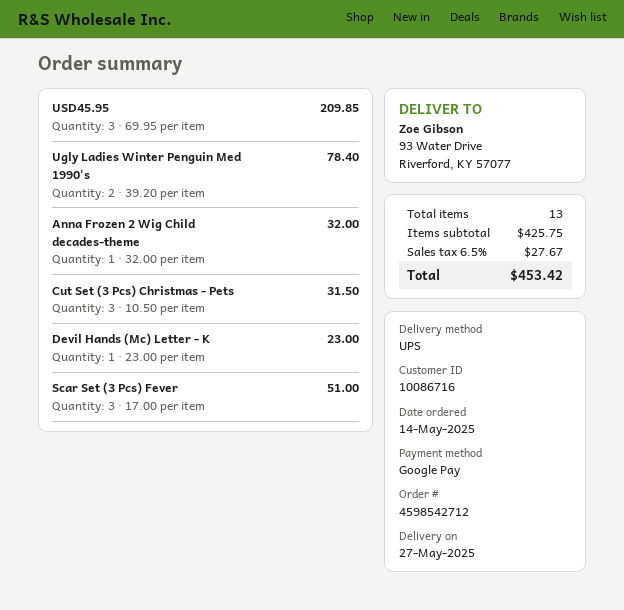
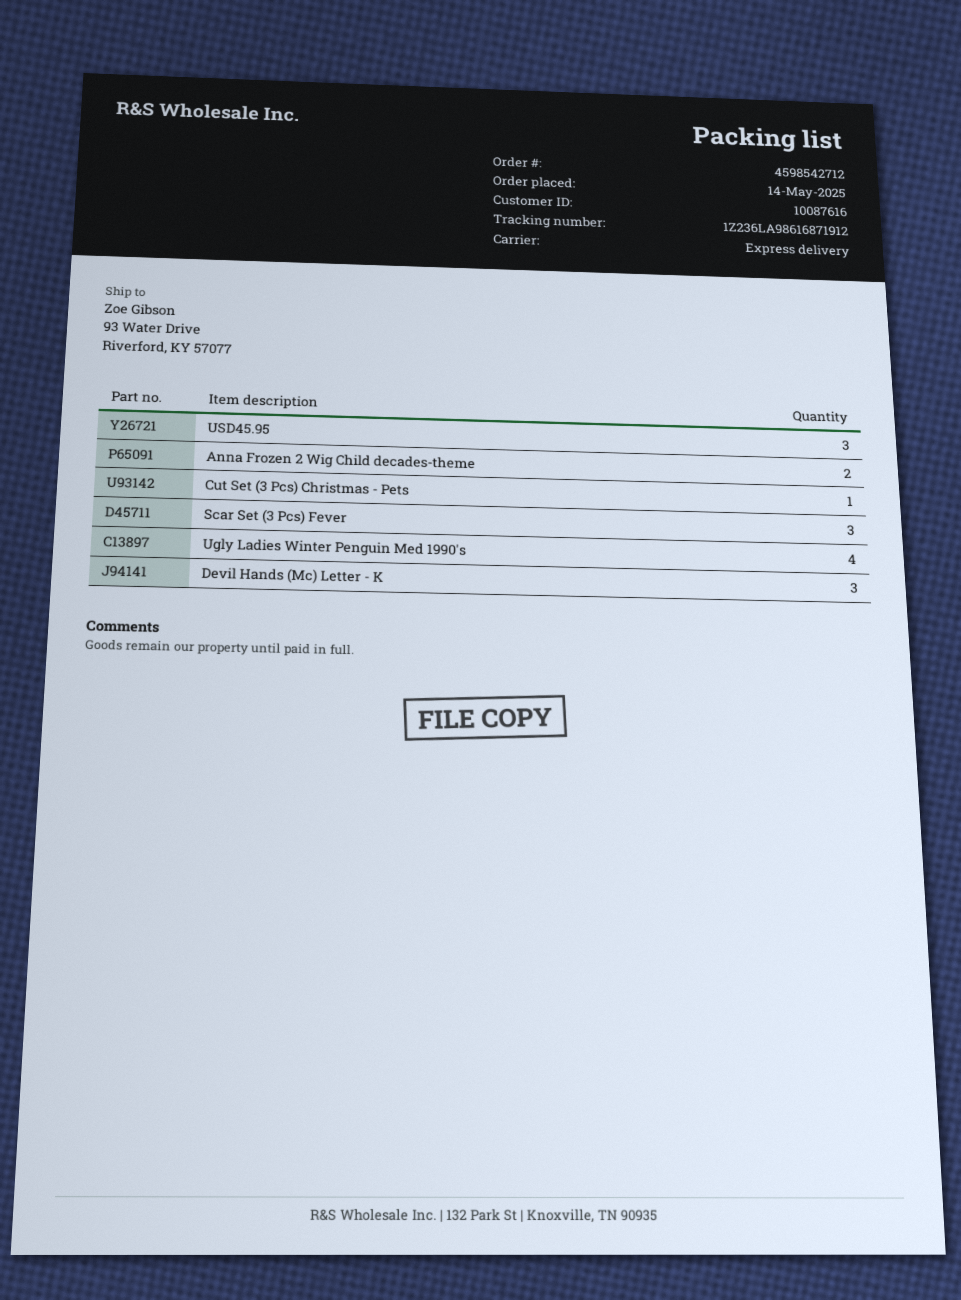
customer number: 10086716 -> 10087616
shipping method: UPS -> express
Ugly Ladies Winter Penguin Med 1990's: 2 -> 4
Anna Frozen 2 Wig Child decades-theme: 1 -> 2
Cut Set (3 Pcs) Christmas - Pets: 3 -> 1
Devil Hands (Mc) Letter - K: 1 -> 3

